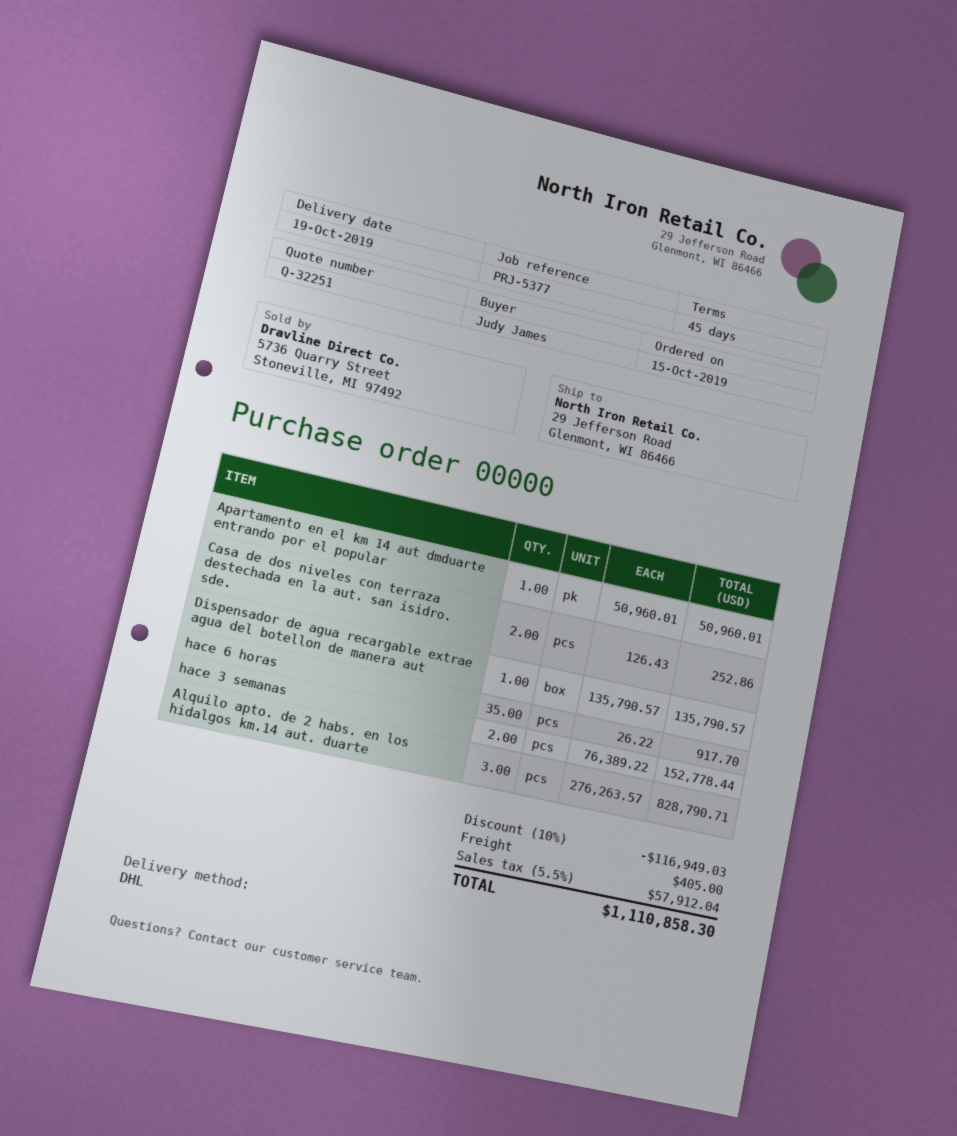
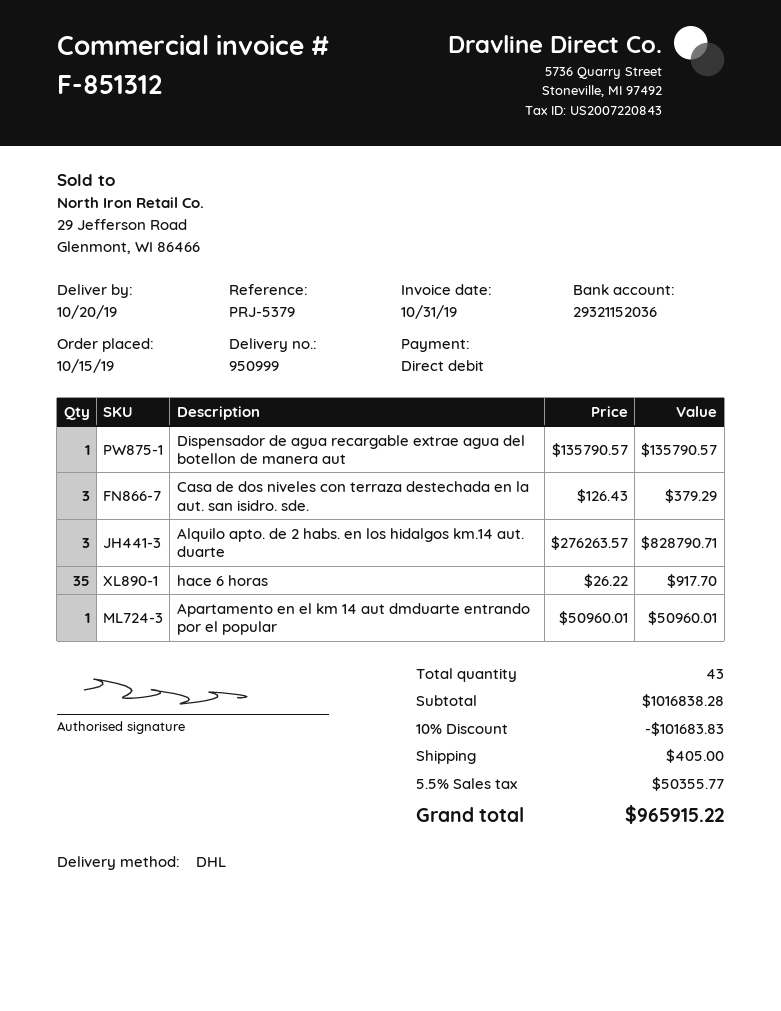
delivery date: 2019-10-19 -> 2019-10-20
reference: PRJ-5377 -> PRJ-5379
Casa de dos niveles con terraza destechada en la aut. san isidro. sde.: 2 x 126.43 = 252.86 -> 3 x 126.43 = 379.29
hace 3 semanas: 2 x 76389.22 = 152778.44 -> none
discount: 10% = 116949.03 -> 10% = 101683.83
tax: 5.5% = 57912.04 -> 5.5% = 50355.77
total: 1110858.30 -> 965915.22

